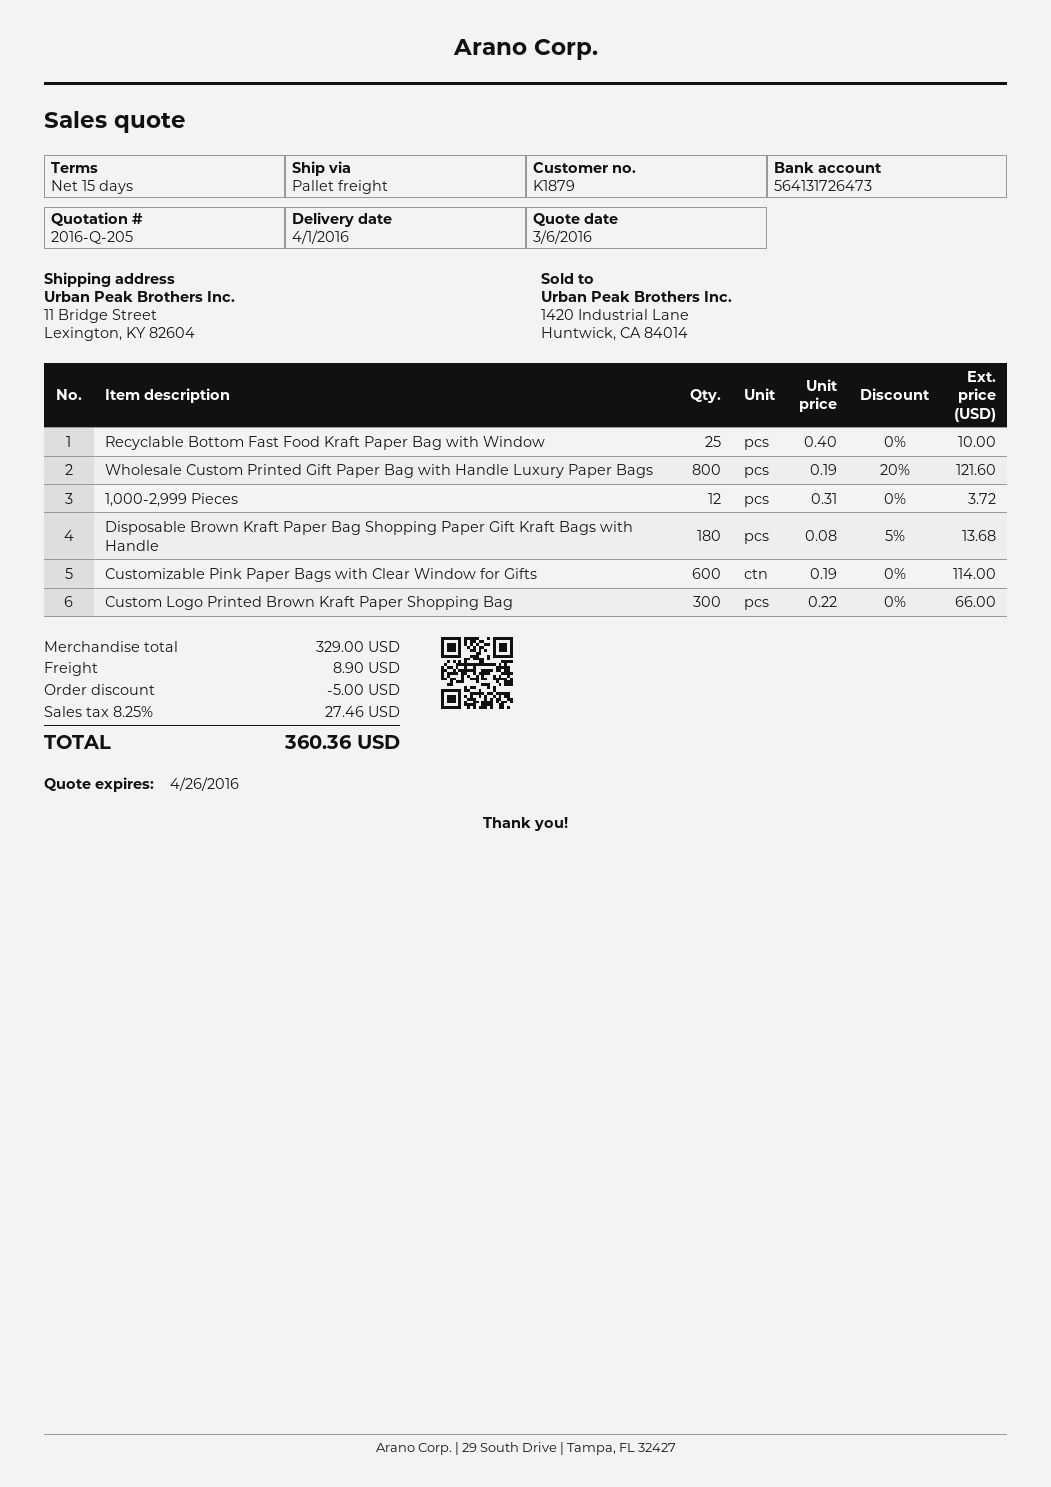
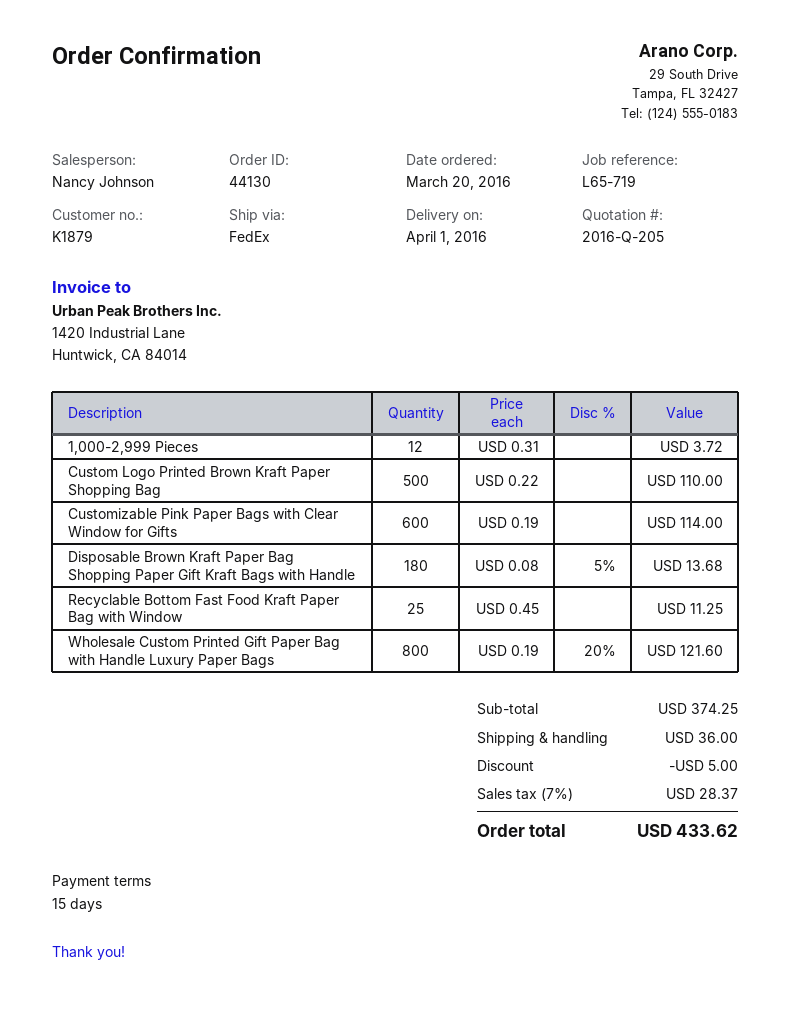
shipping method: pallet freight -> FedEx
Recyclable Bottom Fast Food Kraft Paper Bag with Window: 25 x 0.40 = 10.00 -> 25 x 0.45 = 11.25
Custom Logo Printed Brown Kraft Paper Shopping Bag: 300 x 0.22 = 66.00 -> 500 x 0.22 = 110.00
subtotal: 329.00 -> 374.25
shipping: 8.90 -> 36.00
tax: 8.25% = 27.46 -> 7% = 28.37
total: 360.36 -> 433.62

